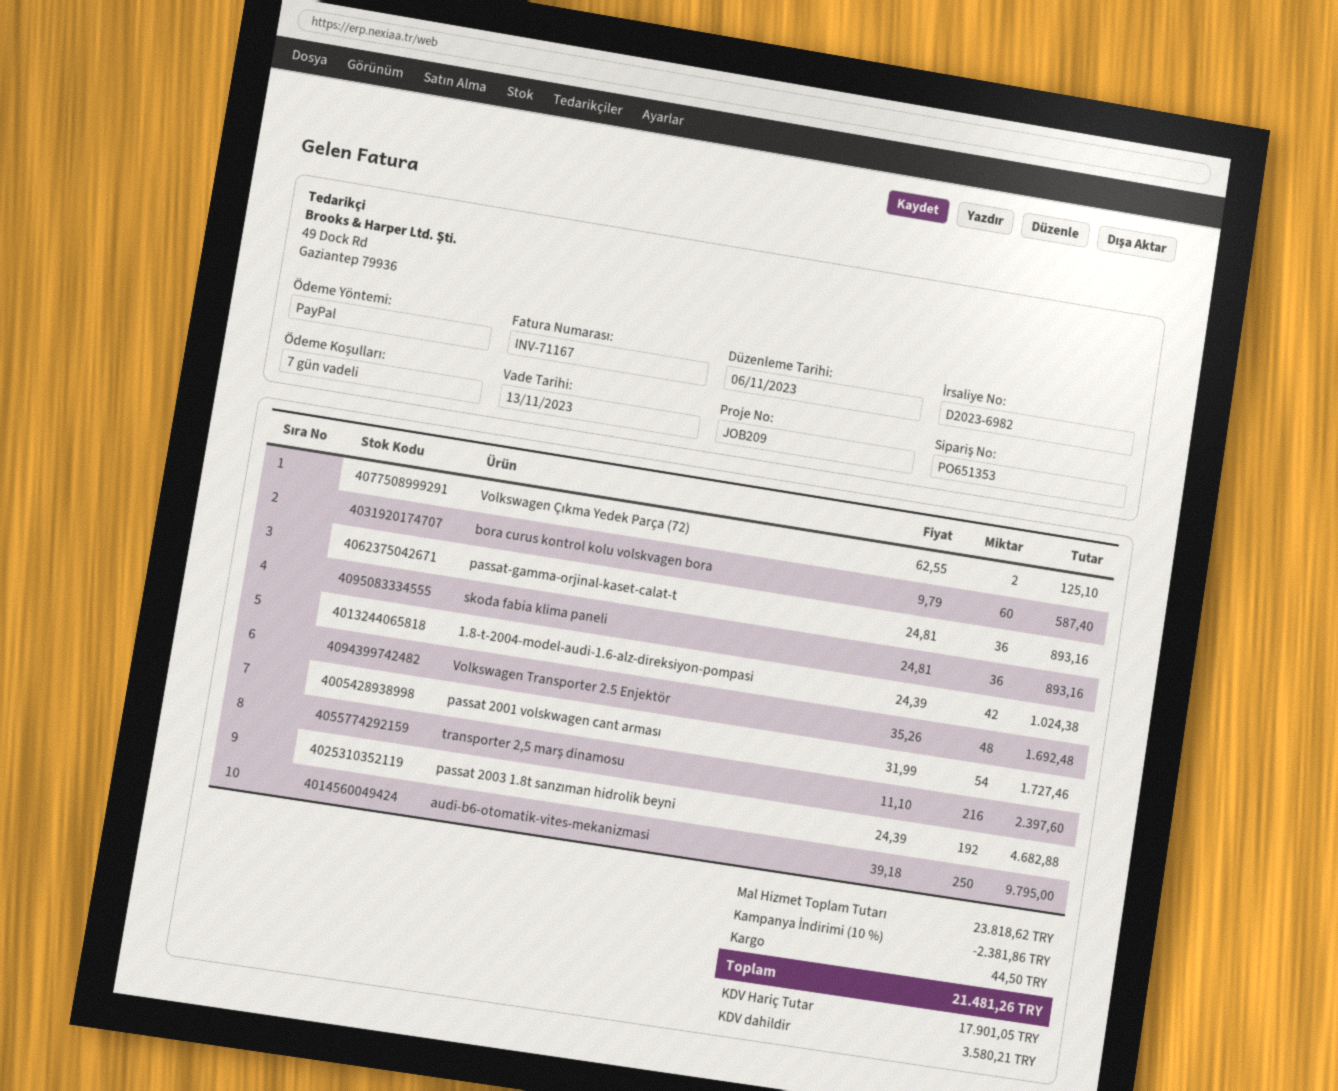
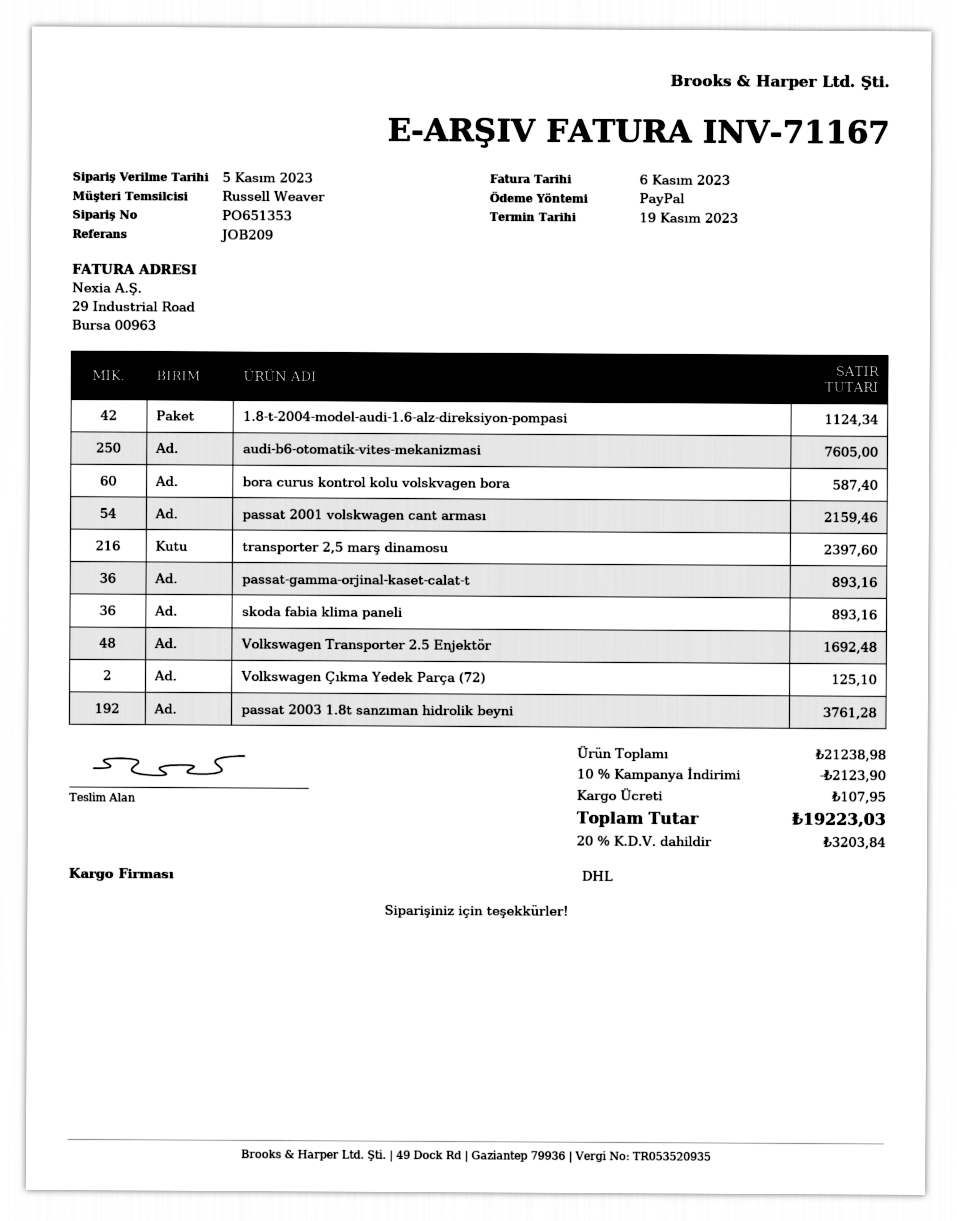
1.8-t-2004-model-audi-1.6-alz-direksiyon-pompasi: 42 for 1024.38 -> 42 for 1124.34
passat 2001 volskwagen cant arması: 54 for 1727.46 -> 54 for 2159.46
passat 2003 1.8t sanzıman hidrolik beyni: 192 for 4682.88 -> 192 for 3761.28
audi-b6-otomatik-vites-mekanizmasi: 250 for 9795.00 -> 250 for 7605.00
subtotal: 23818.62 -> 21238.98
discount: 10% = 2381.86 -> 10% = 2123.90
shipping: 44.50 -> 107.95
tax: 3580.21 -> 3203.84
total: 21481.26 -> 19223.03

